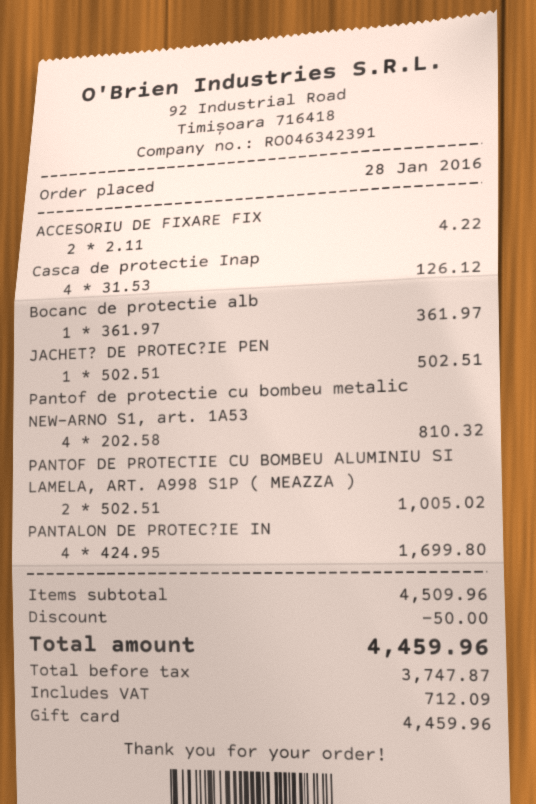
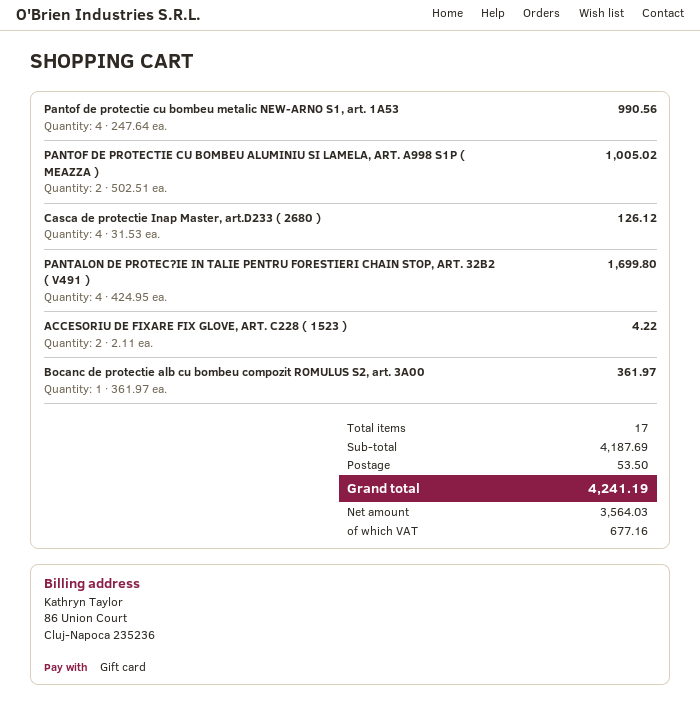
JACHET? DE PROTEC?IE PEN: 1 x 502.51 = 502.51 -> none
Pantof de protectie cu bombeu metalic NEW-ARNO S1, art. 1A53: 4 x 202.58 = 810.32 -> 4 x 247.64 = 990.56
subtotal: 4509.96 -> 4187.69
discount: 50.00 -> none
shipping: none -> 53.50
net: 3747.87 -> 3564.03
tax: 712.09 -> 677.16
total: 4459.96 -> 4241.19

